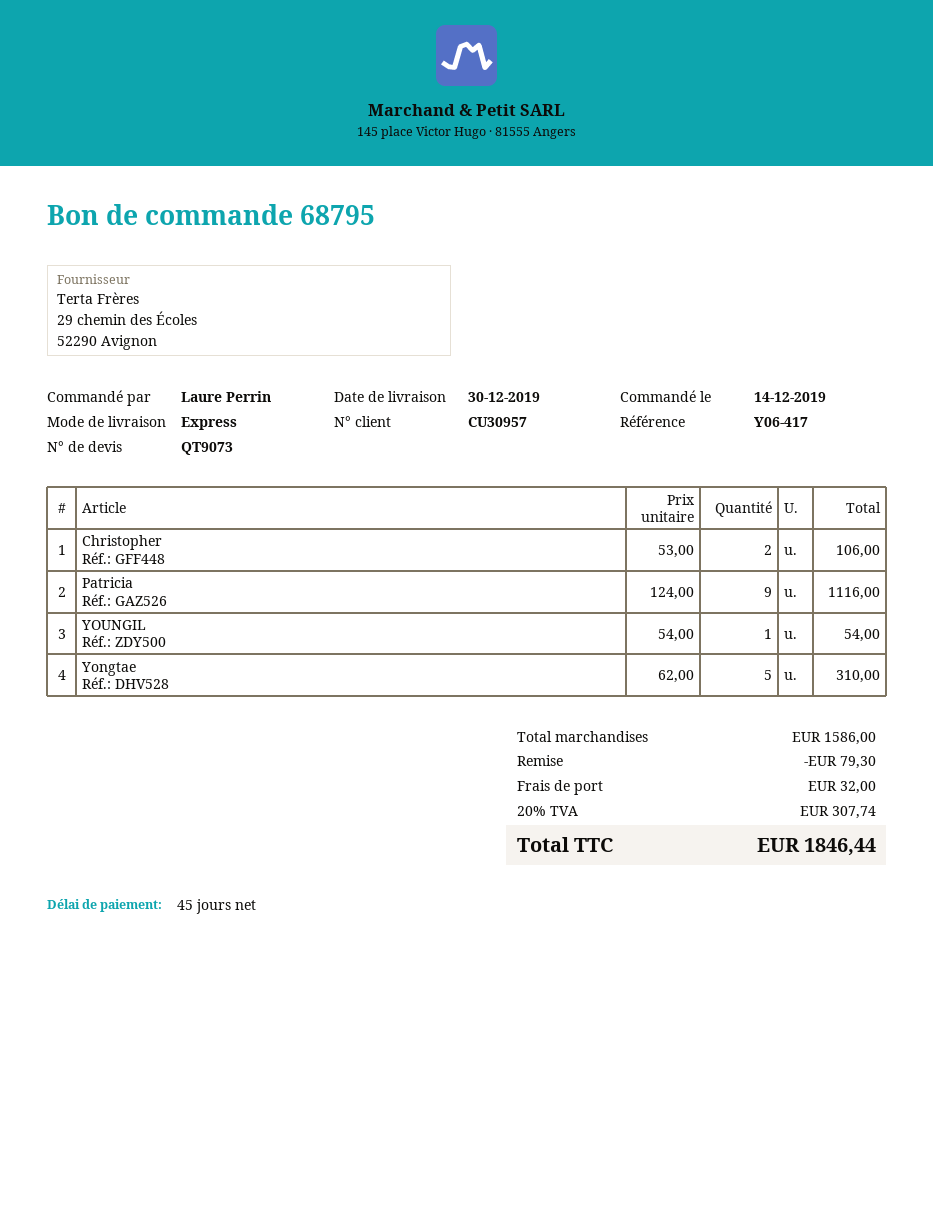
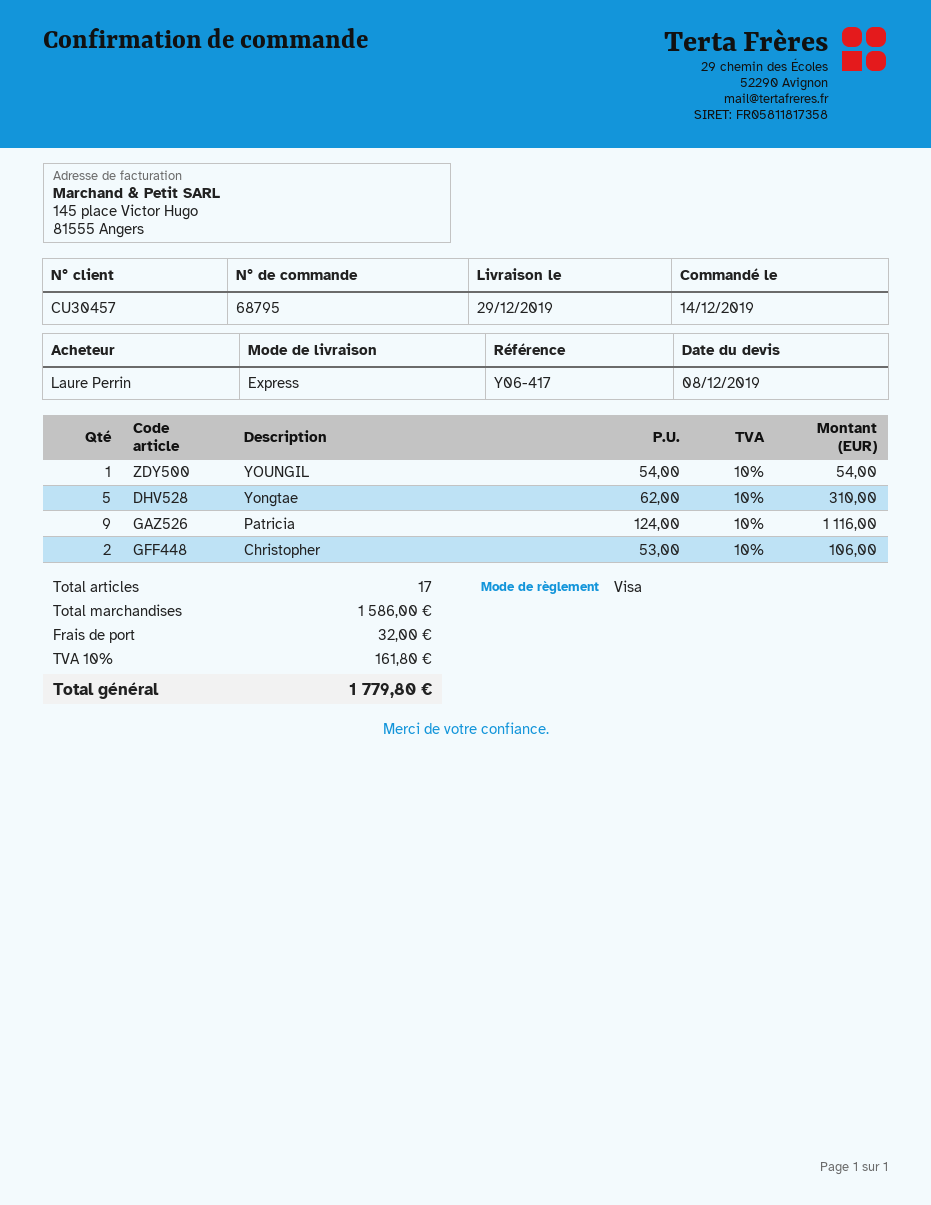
delivery date: 2019-12-30 -> 2019-12-29
customer number: CU30957 -> CU30457
discount: 79.30 -> none
tax: 20% = 307.74 -> 10% = 161.80
total: 1846.44 -> 1779.80

